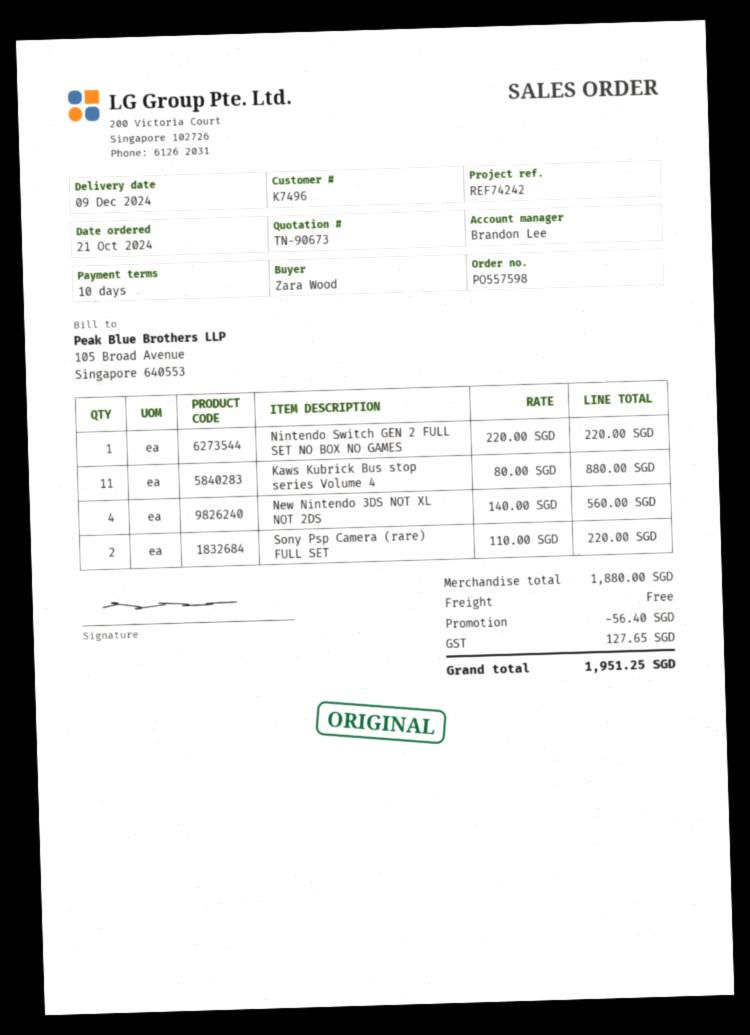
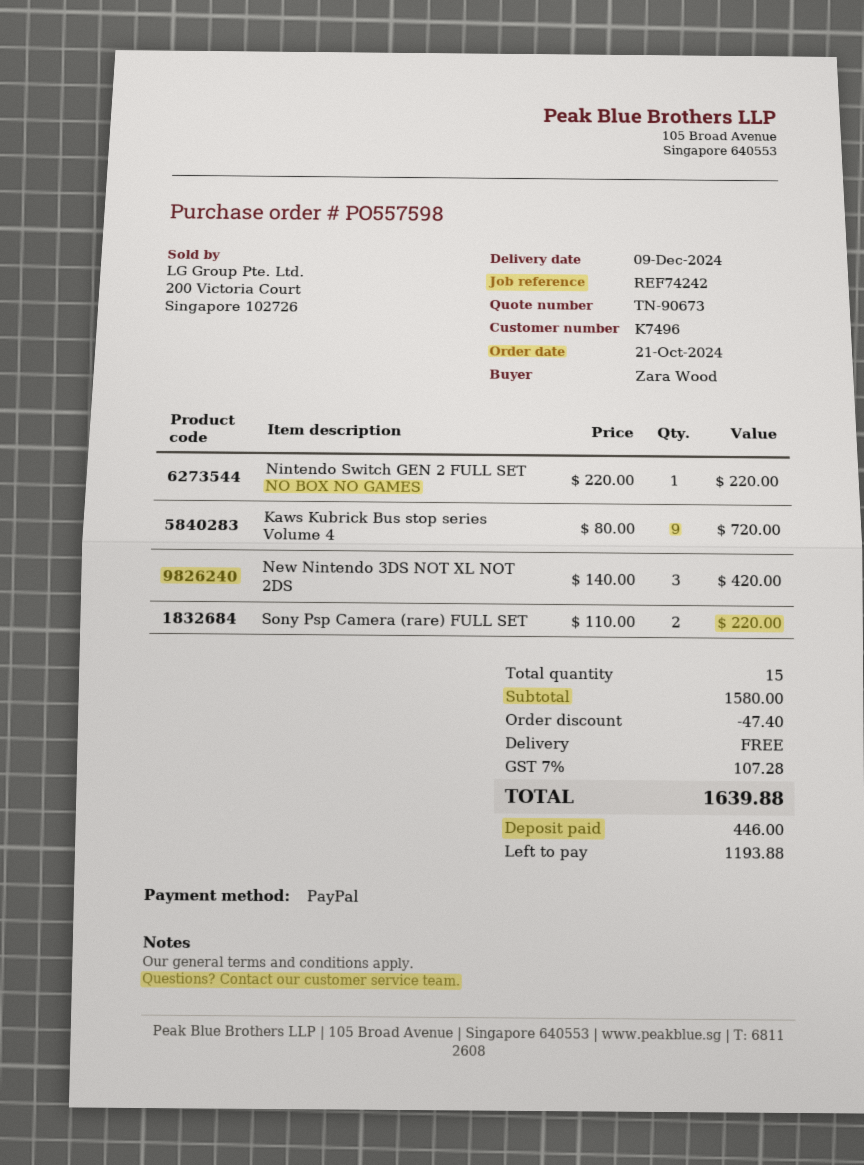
Kaws Kubrick Bus stop series Volume 4: 11 x 80.00 = 880.00 -> 9 x 80.00 = 720.00
New Nintendo 3DS NOT XL NOT 2DS: 4 x 140.00 = 560.00 -> 3 x 140.00 = 420.00
subtotal: 1880.00 -> 1580.00
discount: 56.40 -> 47.40
tax: 127.65 -> 107.28
total: 1951.25 -> 1639.88

